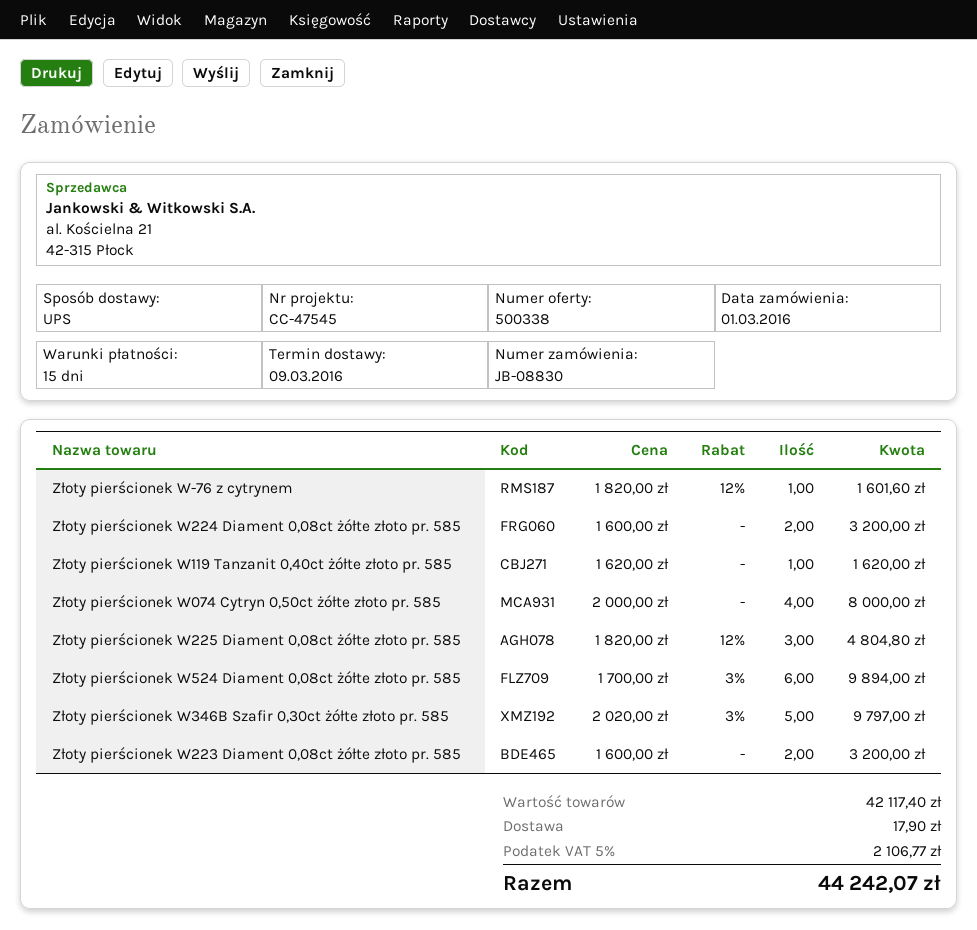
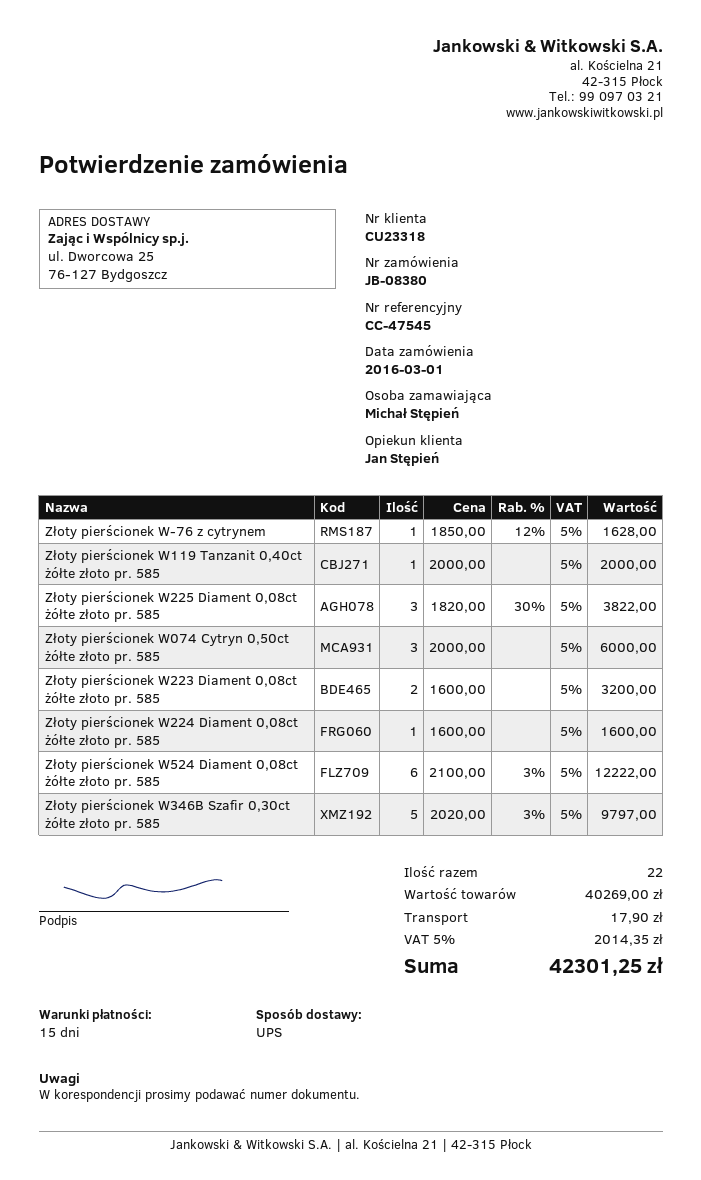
order number: JB-08830 -> JB-08380
Złoty pierścionek W-76 z cytrynem: 1 x 1820.00 - 12% = 1601.60 -> 1 x 1850.00 - 12% = 1628.00
Złoty pierścionek W224 Diament 0,08ct żółte złoto pr. 585: 2 x 1600.00 = 3200.00 -> 1 x 1600.00 = 1600.00
Złoty pierścionek W119 Tanzanit 0,40ct żółte złoto pr. 585: 1 x 1620.00 = 1620.00 -> 1 x 2000.00 = 2000.00
Złoty pierścionek W074 Cytryn 0,50ct żółte złoto pr. 585: 4 x 2000.00 = 8000.00 -> 3 x 2000.00 = 6000.00
Złoty pierścionek W225 Diament 0,08ct żółte złoto pr. 585: 3 x 1820.00 - 12% = 4804.80 -> 3 x 1820.00 - 30% = 3822.00
Złoty pierścionek W524 Diament 0,08ct żółte złoto pr. 585: 6 x 1700.00 - 3% = 9894.00 -> 6 x 2100.00 - 3% = 12222.00
subtotal: 42117.40 -> 40269.00
tax: 5% = 2106.77 -> 5% = 2014.35
total: 44242.07 -> 42301.25

